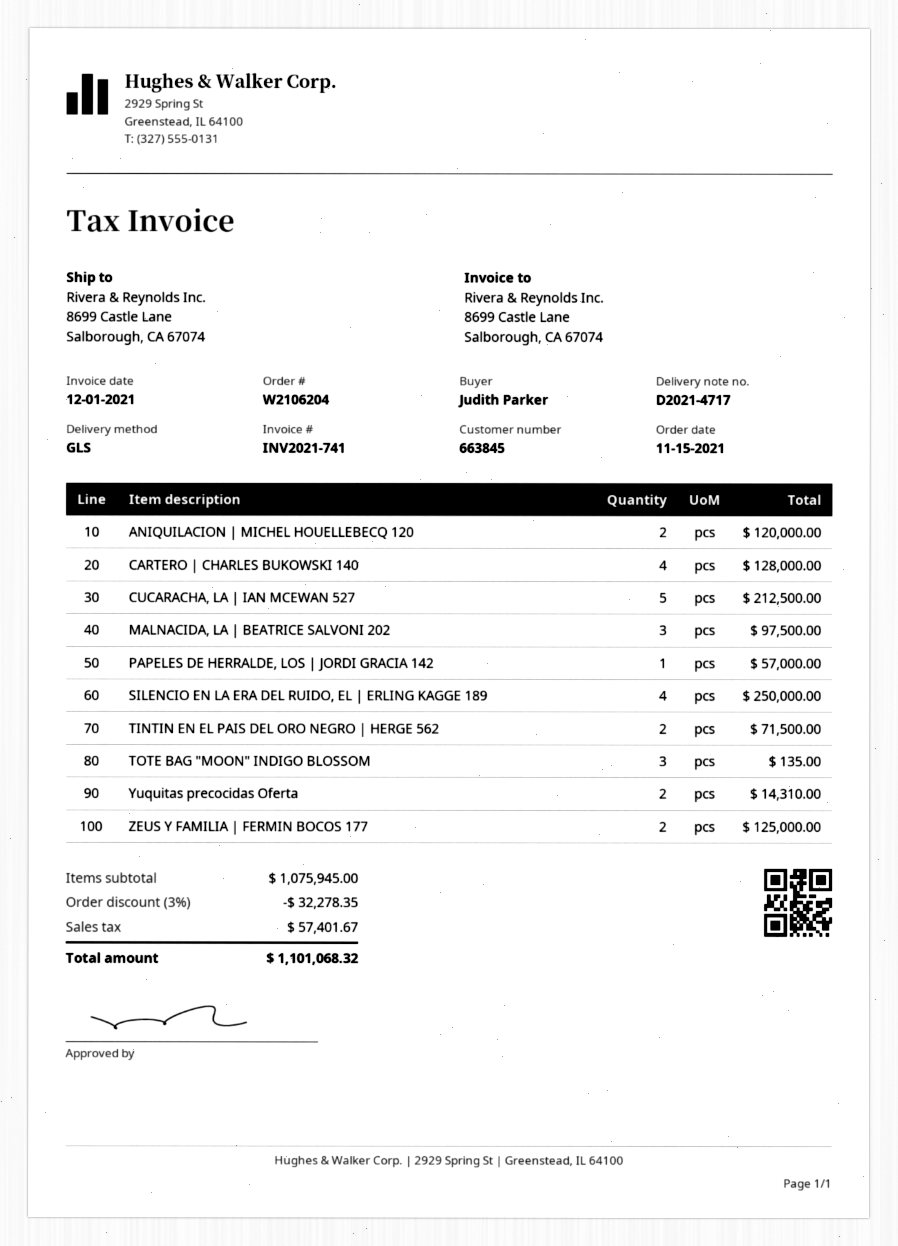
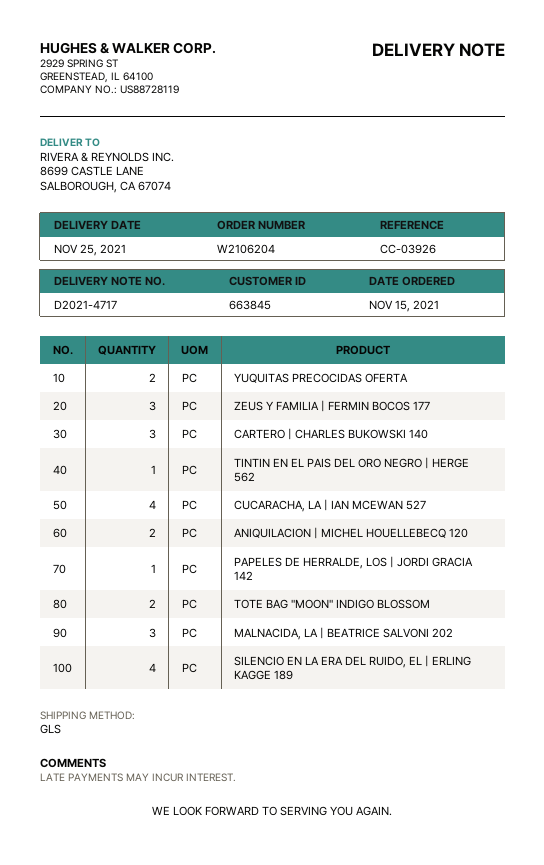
CARTERO | CHARLES BUKOWSKI 140: 4 -> 3
CUCARACHA, LA | IAN MCEWAN 527: 5 -> 4
TINTIN EN EL PAIS DEL ORO NEGRO | HERGE 562: 2 -> 1
TOTE BAG "MOON" INDIGO BLOSSOM: 3 -> 2
ZEUS Y FAMILIA | FERMIN BOCOS 177: 2 -> 3

